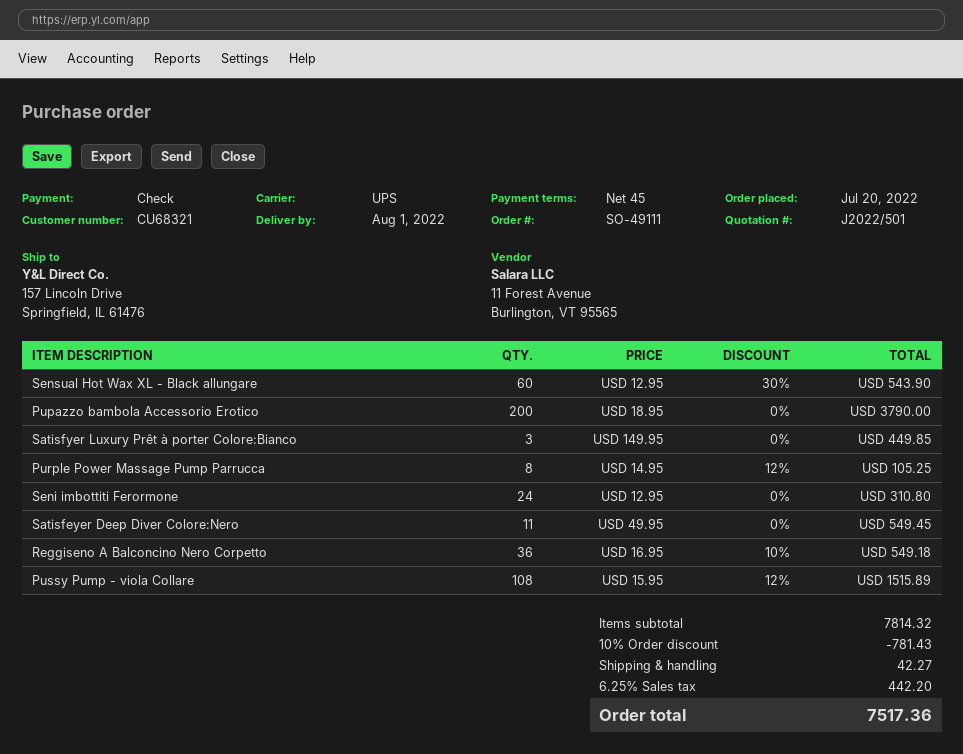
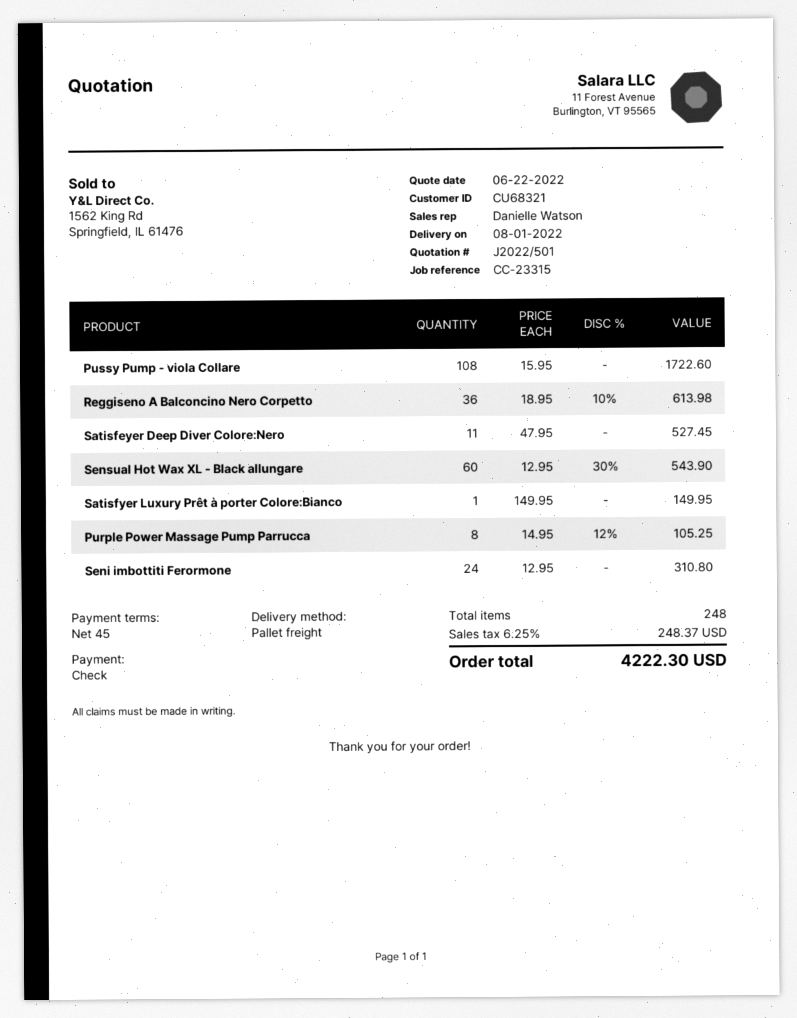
shipping method: UPS -> pallet freight
Pupazzo bambola Accessorio Erotico: 200 x 18.95 = 3790.00 -> none
Satisfyer Luxury Prêt à porter Colore:Bianco: 3 x 149.95 = 449.85 -> 1 x 149.95 = 149.95
Satisfeyer Deep Diver Colore:Nero: 11 x 49.95 = 549.45 -> 11 x 47.95 = 527.45
Reggiseno A Balconcino Nero Corpetto: 36 x 16.95 - 10% = 549.18 -> 36 x 18.95 - 10% = 613.98
Pussy Pump - viola Collare: 108 x 15.95 - 12% = 1515.89 -> 108 x 15.95 = 1722.60
discount: 10% = 781.43 -> none
shipping: 42.27 -> none
tax: 6.25% = 442.20 -> 6.25% = 248.37
total: 7517.36 -> 4222.30

